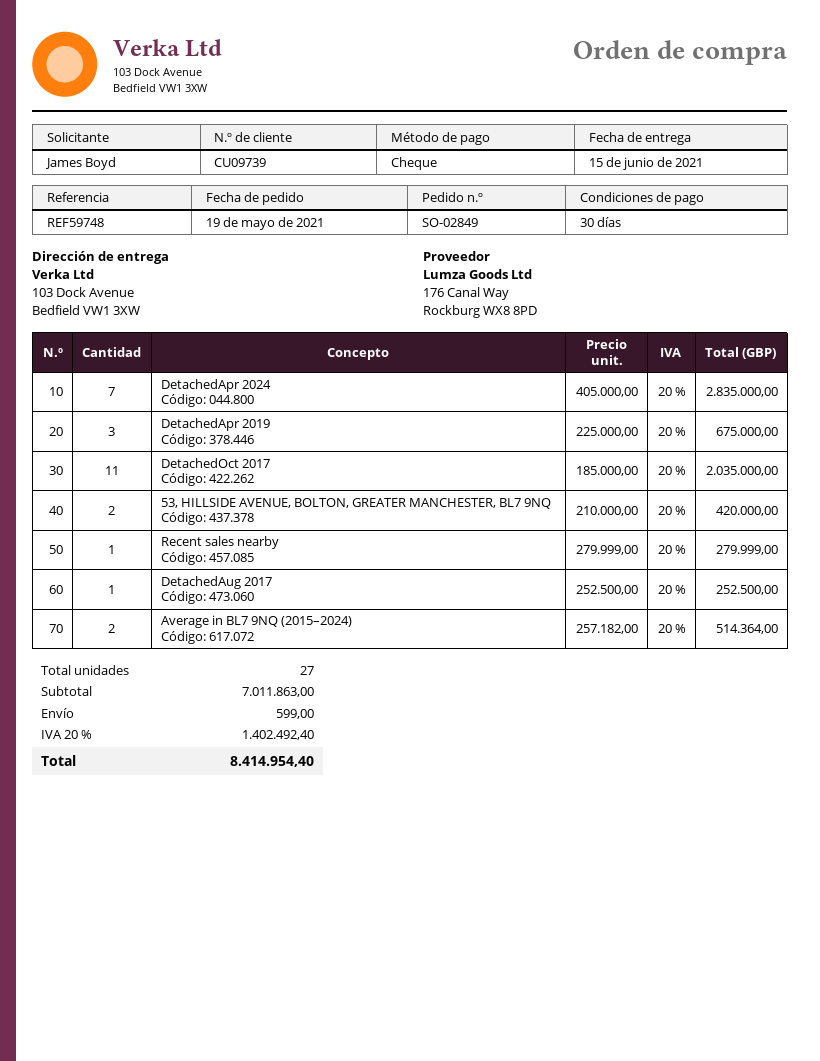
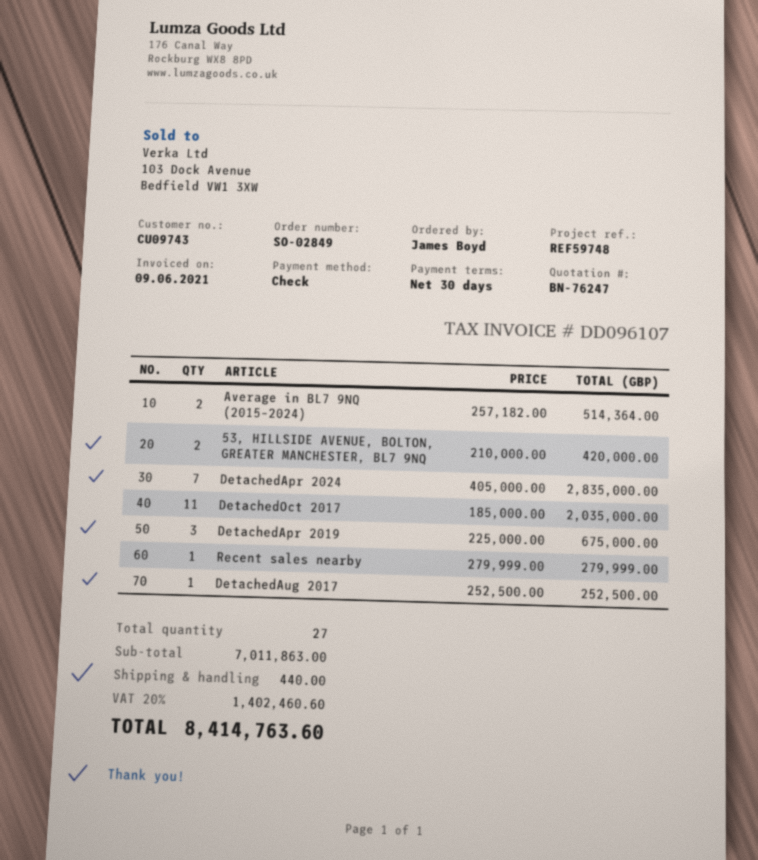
customer number: CU09739 -> CU09743
shipping: 599.00 -> 440.00
tax: 20% = 1402492.40 -> 20% = 1402460.60
total: 8414954.40 -> 8414763.60

